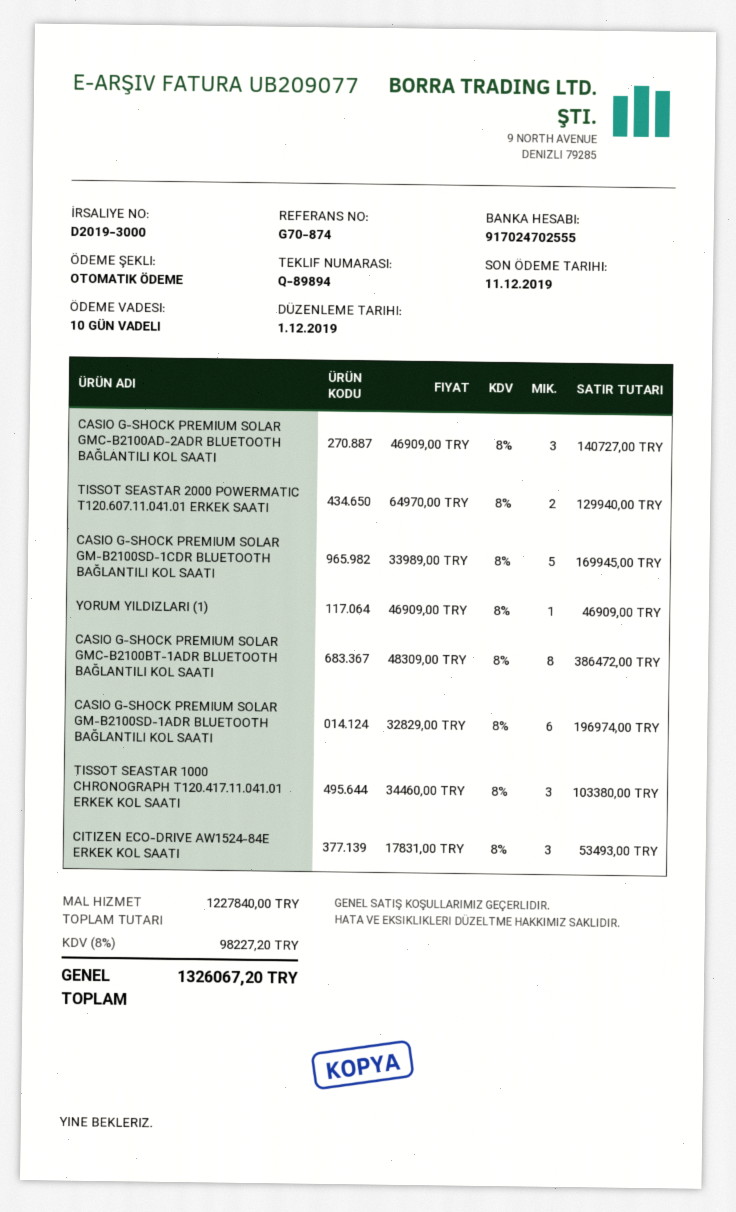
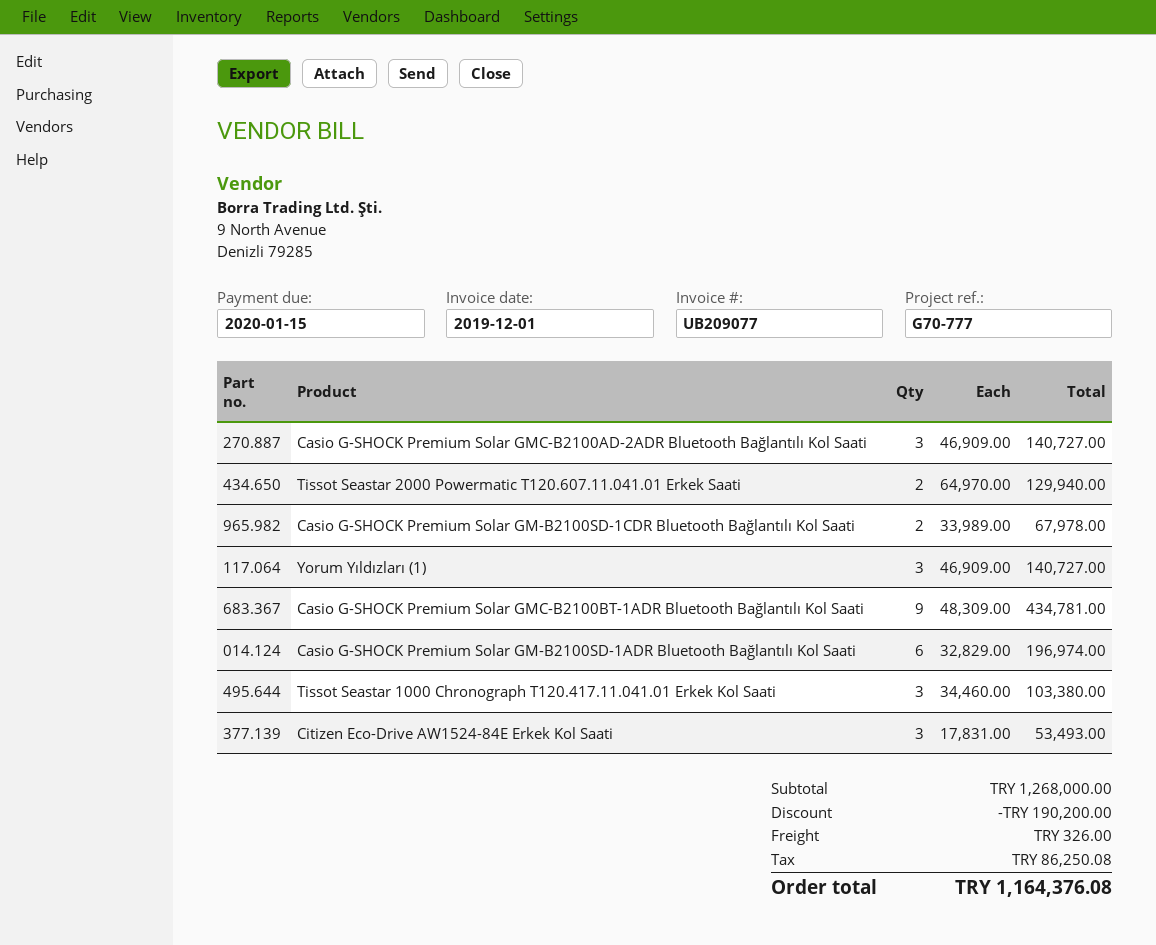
due date: 2019-12-11 -> 2020-01-15
reference: G70-874 -> G70-777
CASIO G-SHOCK PREMIUM SOLAR GM-B2100SD-1CDR BLUETOOTH BAĞLANTILI KOL SAATI: 5 x 33989.00 = 169945.00 -> 2 x 33989.00 = 67978.00
YORUM YILDIZLARI (1): 1 x 46909.00 = 46909.00 -> 3 x 46909.00 = 140727.00
CASIO G-SHOCK PREMIUM SOLAR GMC-B2100BT-1ADR BLUETOOTH BAĞLANTILI KOL SAATI: 8 x 48309.00 = 386472.00 -> 9 x 48309.00 = 434781.00
subtotal: 1227840.00 -> 1268000.00
discount: none -> 190200.00
shipping: none -> 326.00
tax: 98227.20 -> 86250.08
total: 1326067.20 -> 1164376.08

